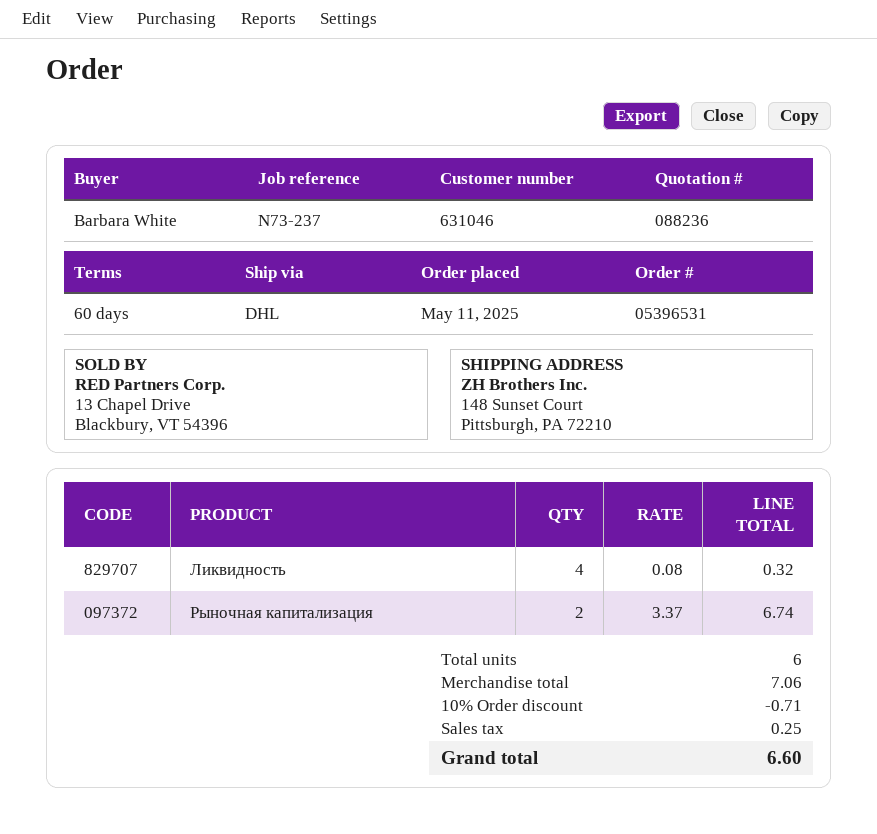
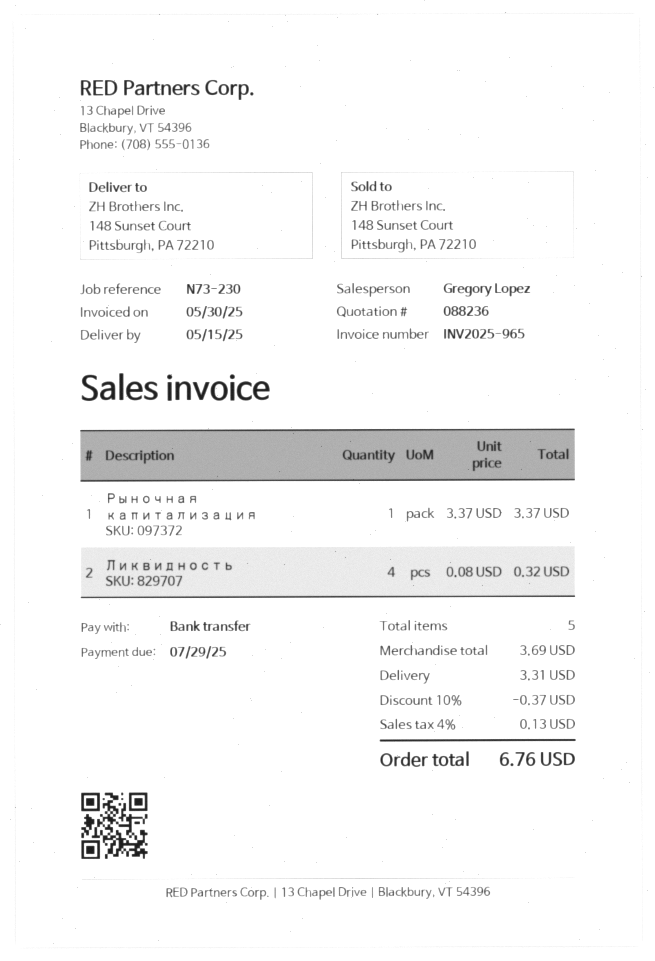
reference: N73-237 -> N73-230
Рыночная капитализация: 2 x 3.37 = 6.74 -> 1 x 3.37 = 3.37
total quantity: 6 -> 5
subtotal: 7.06 -> 3.69
discount: 10% = 0.71 -> 10% = 0.37
shipping: none -> 3.31
tax: 0.25 -> 0.13
total: 6.60 -> 6.76

